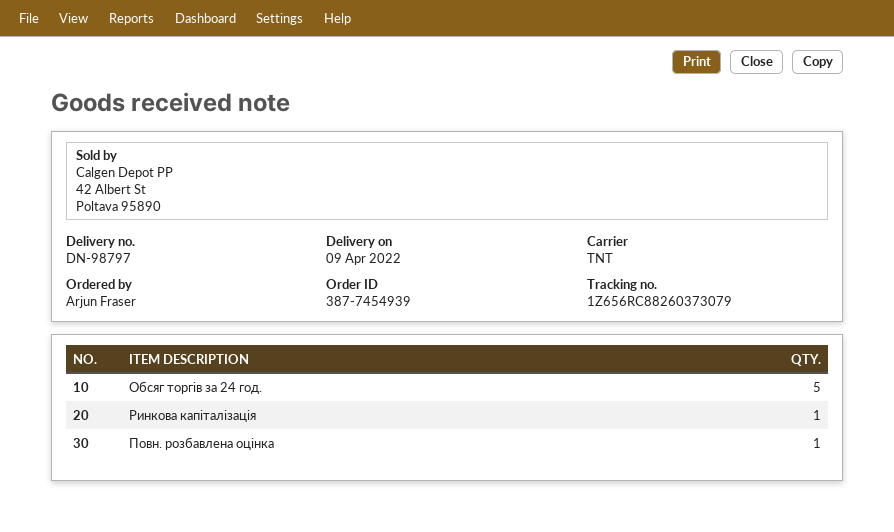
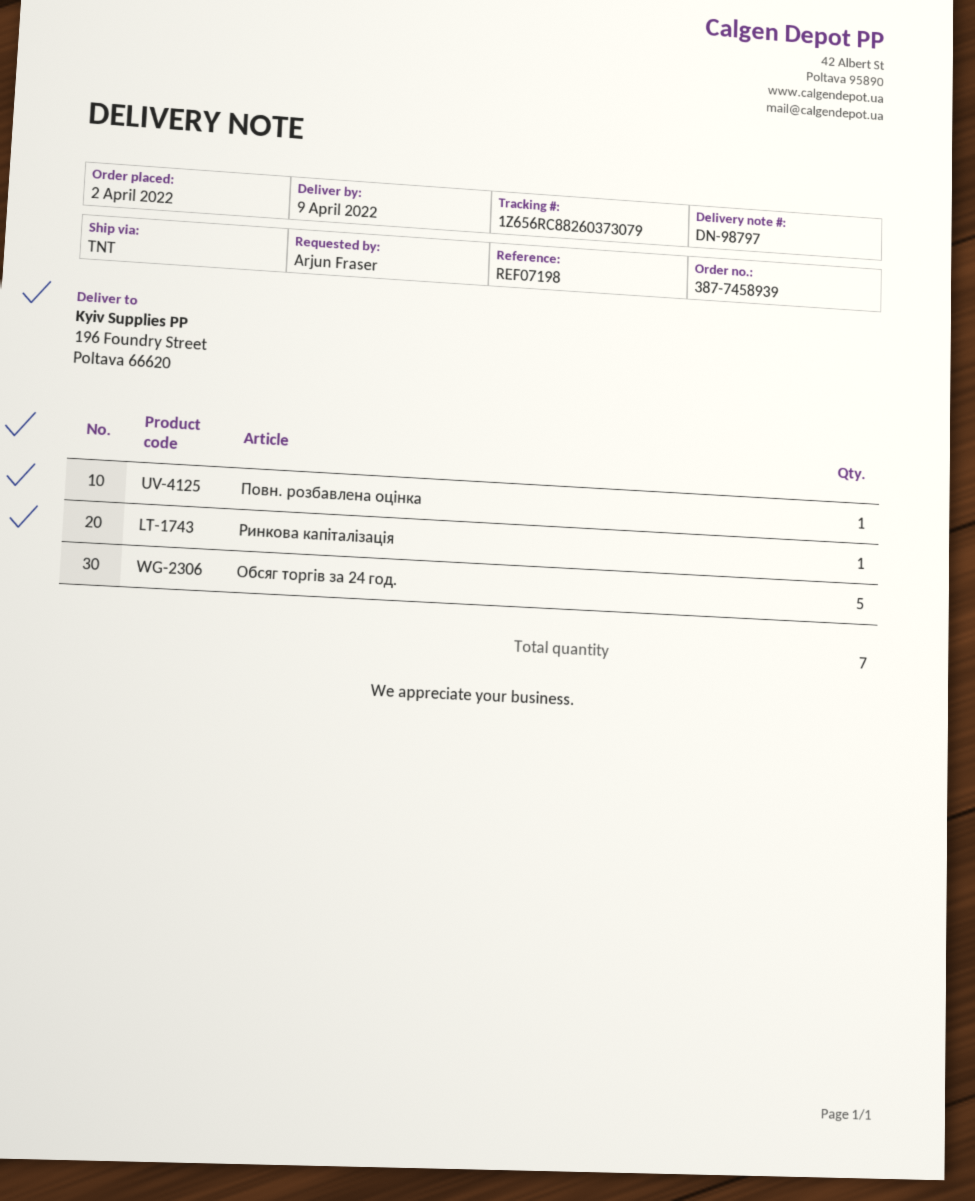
order number: 387-7454939 -> 387-7458939

